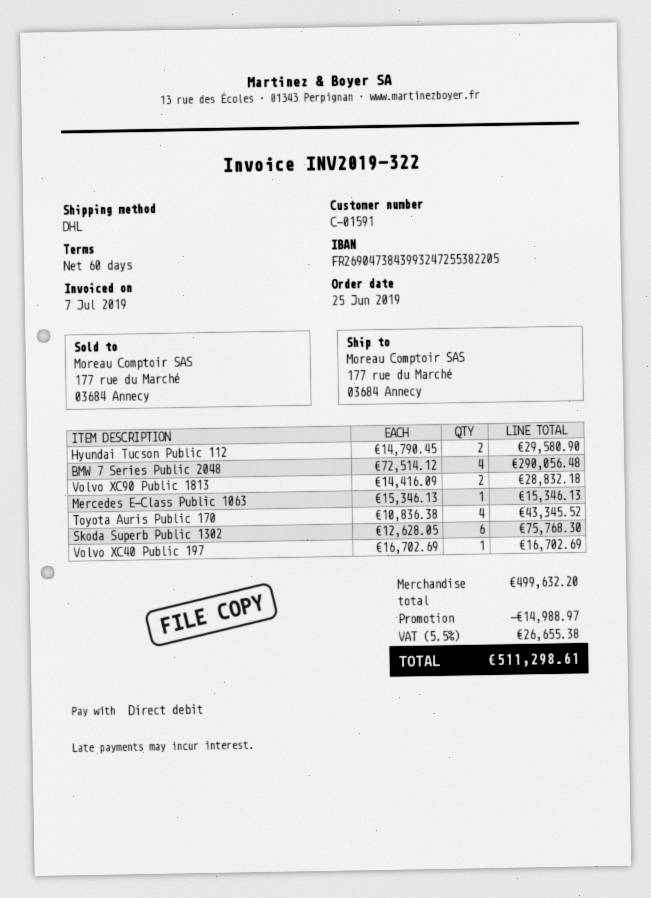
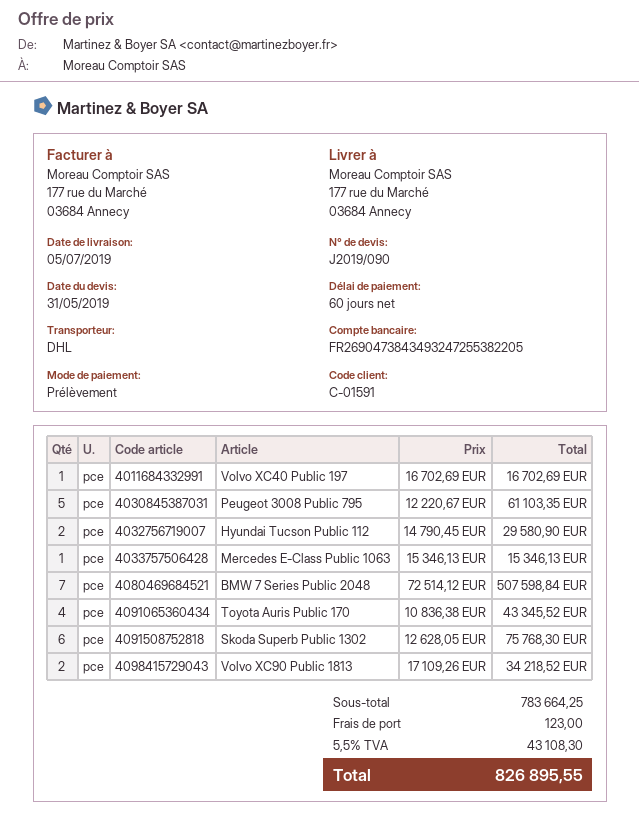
bank account: FR2690473843993247255382205 -> FR2690473843493247255382205
BMW 7 Series Public 2048: 4 x 72514.12 = 290056.48 -> 7 x 72514.12 = 507598.84
Volvo XC90 Public 1813: 2 x 14416.09 = 28832.18 -> 2 x 17109.26 = 34218.52
Peugeot 3008 Public 795: none -> 5 x 12220.67 = 61103.35
subtotal: 499632.20 -> 783664.25
discount: 14988.97 -> none
shipping: none -> 123.00
tax: 5.5% = 26655.38 -> 5.5% = 43108.30
total: 511298.61 -> 826895.55

